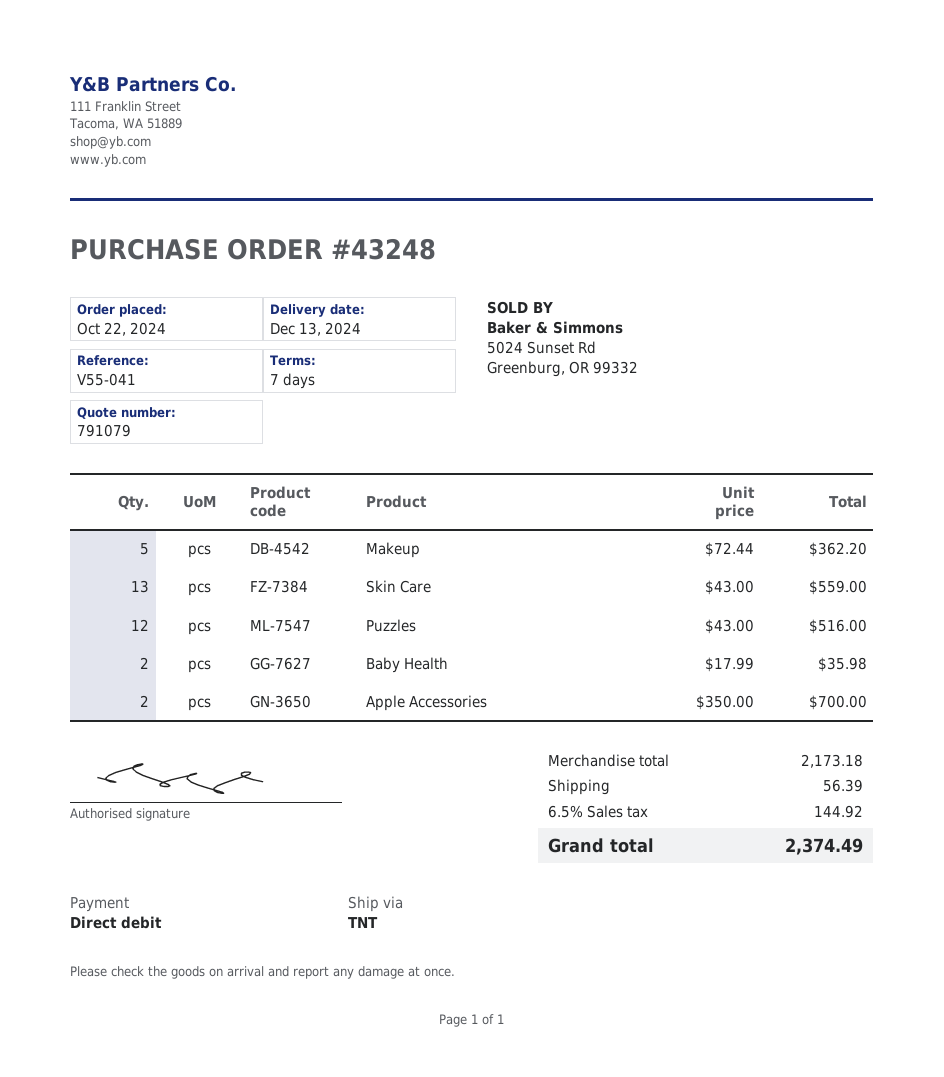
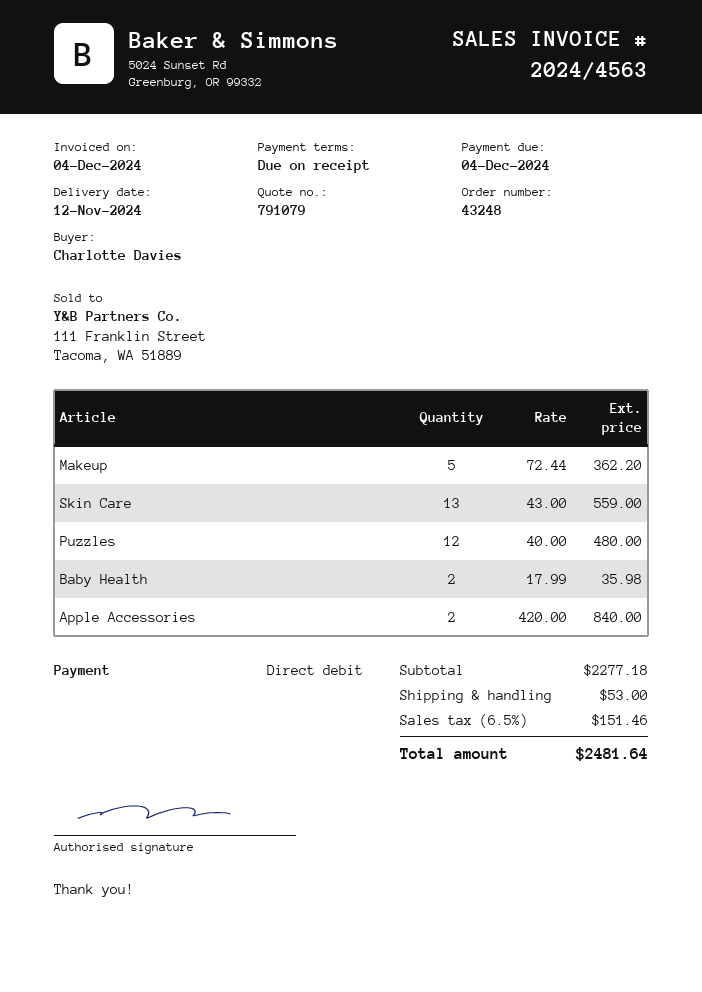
delivery date: 2024-12-13 -> 2024-11-12
payment terms: 7 days -> on receipt
Puzzles: 12 x 43.00 = 516.00 -> 12 x 40.00 = 480.00
Apple Accessories: 2 x 350.00 = 700.00 -> 2 x 420.00 = 840.00
subtotal: 2173.18 -> 2277.18
shipping: 56.39 -> 53.00
tax: 6.5% = 144.92 -> 6.5% = 151.46
total: 2374.49 -> 2481.64

